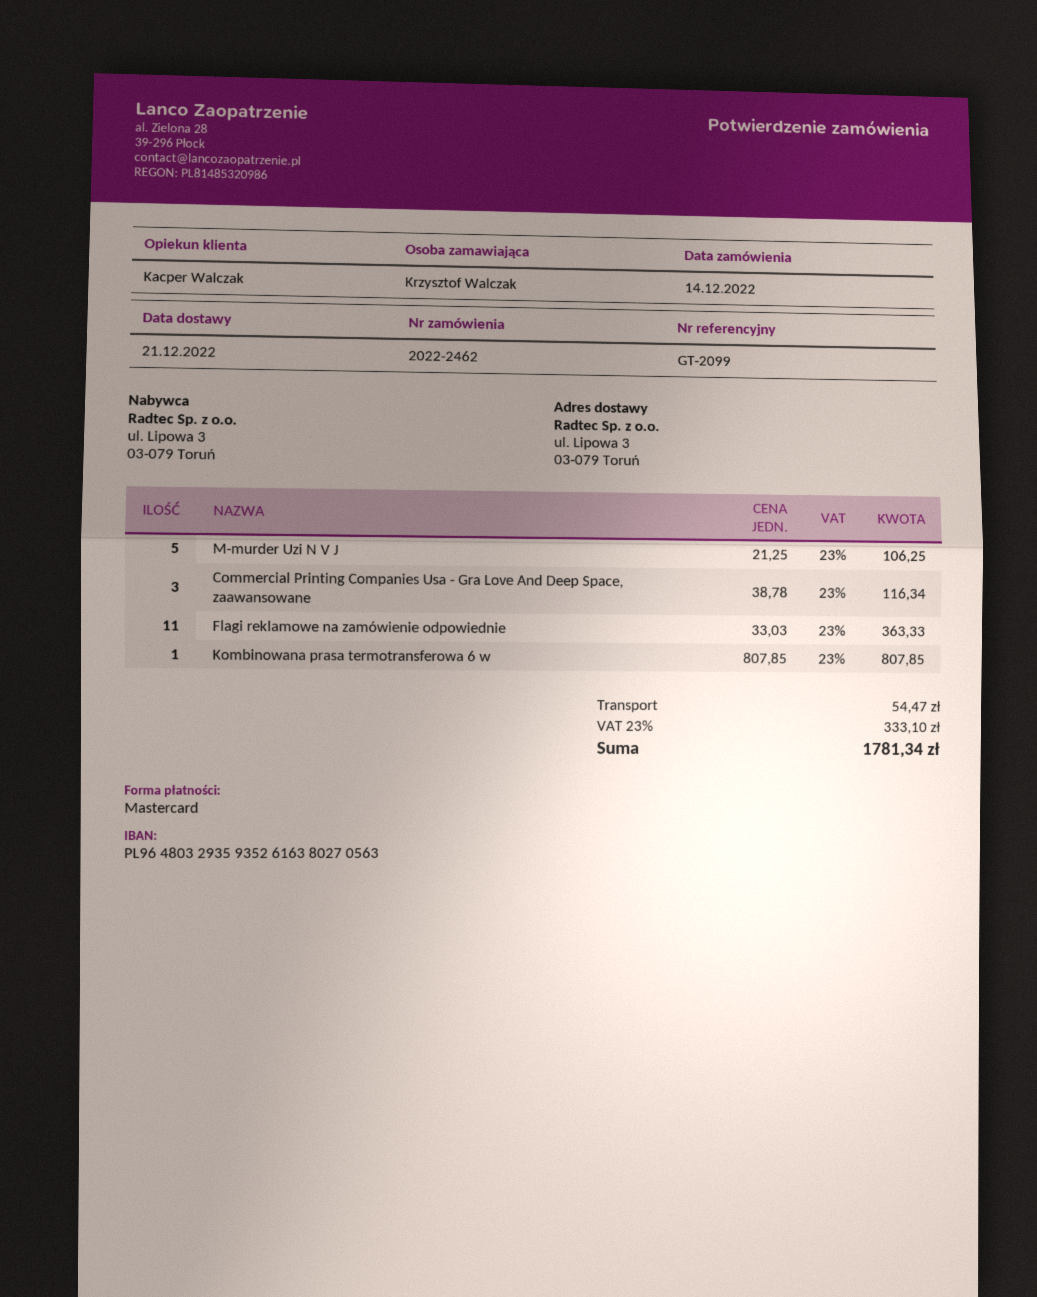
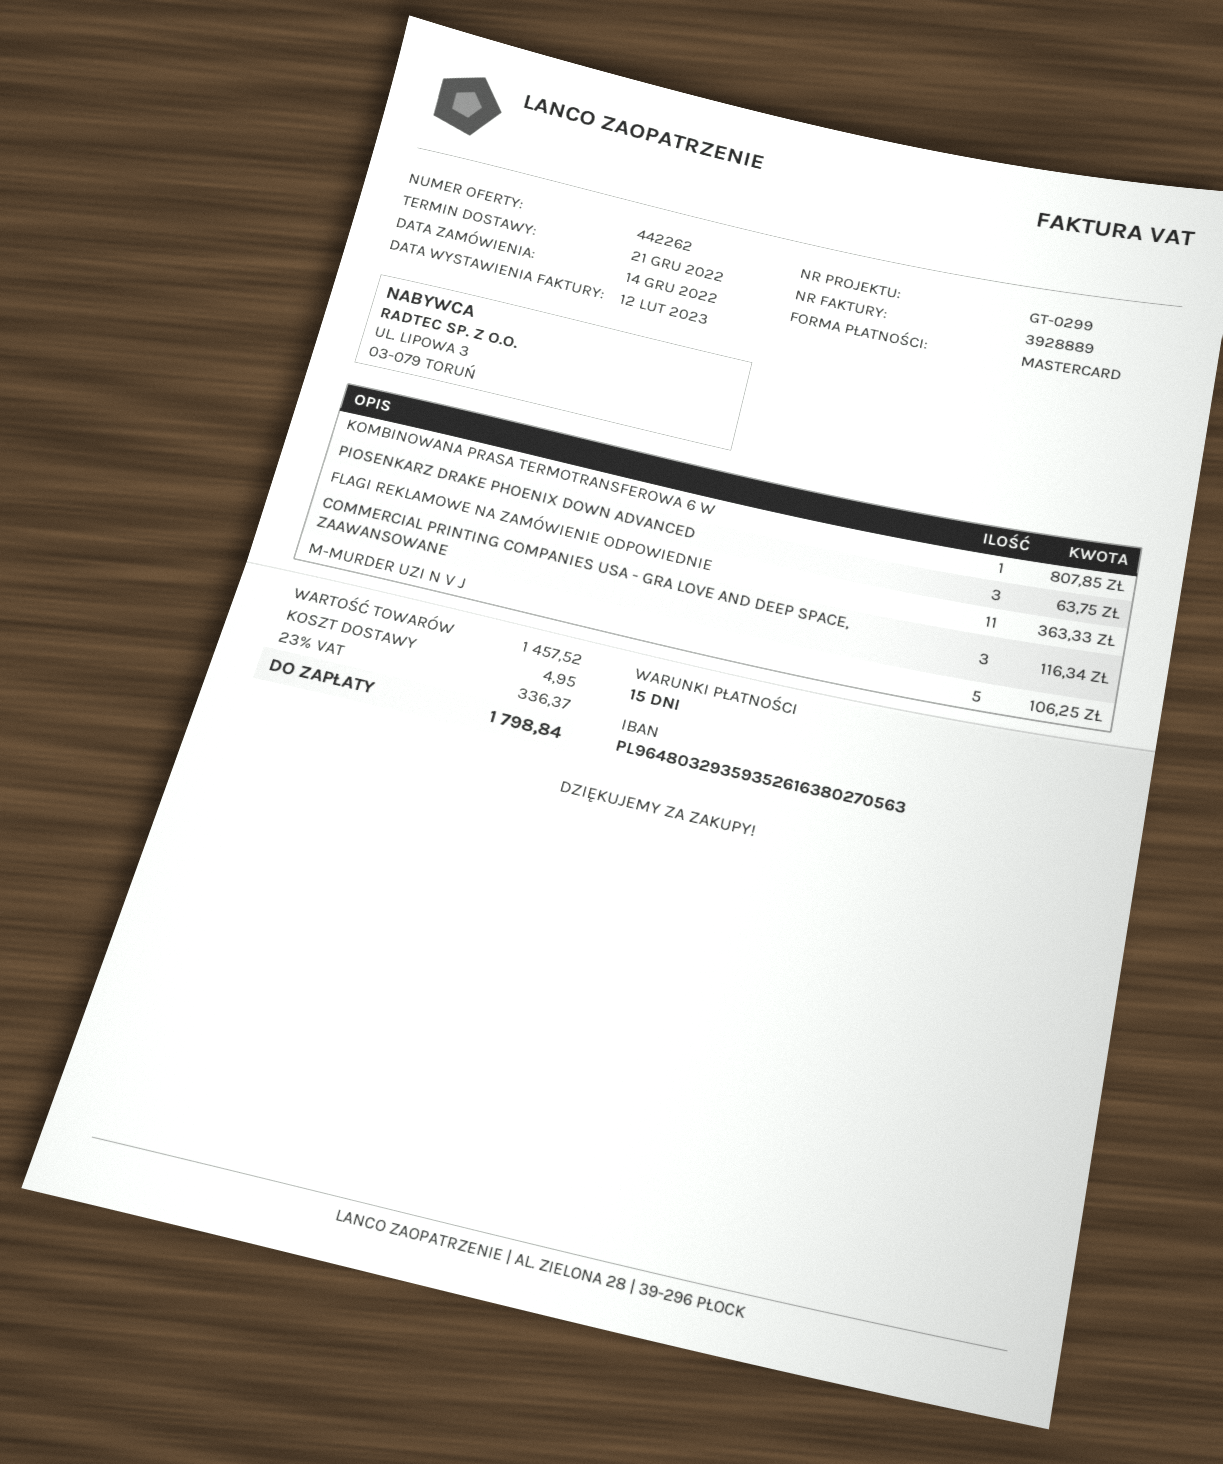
reference: GT-2099 -> GT-0299
PIOSENKARZ DRAKE PHOENIX DOWN ADVANCED: none -> 3 for 63.75
shipping: 54.47 -> 4.95
tax: 23% = 333.10 -> 23% = 336.37
total: 1781.34 -> 1798.84

